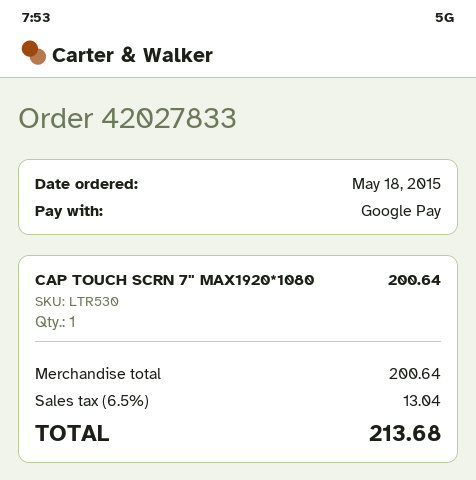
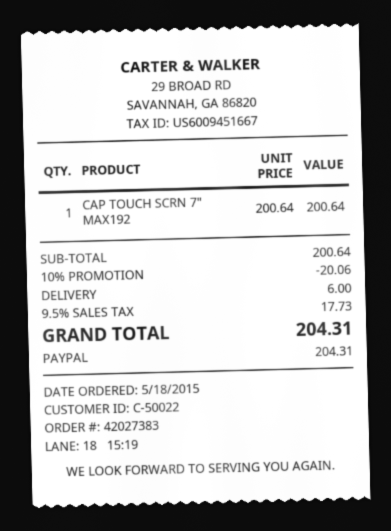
order number: 42027833 -> 42027383
payment method: Google Pay -> PayPal
discount: none -> 10% = 20.06
shipping: none -> 6.00
tax: 6.5% = 13.04 -> 9.5% = 17.73
total: 213.68 -> 204.31

